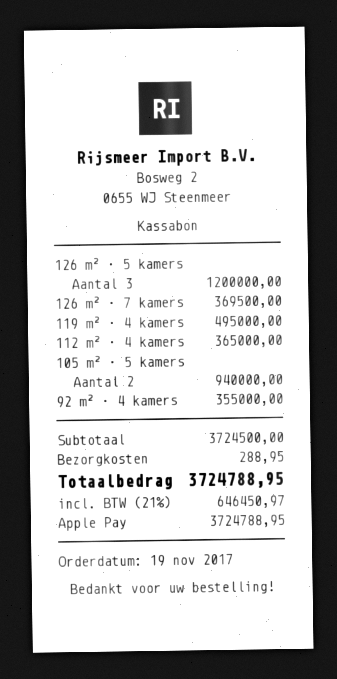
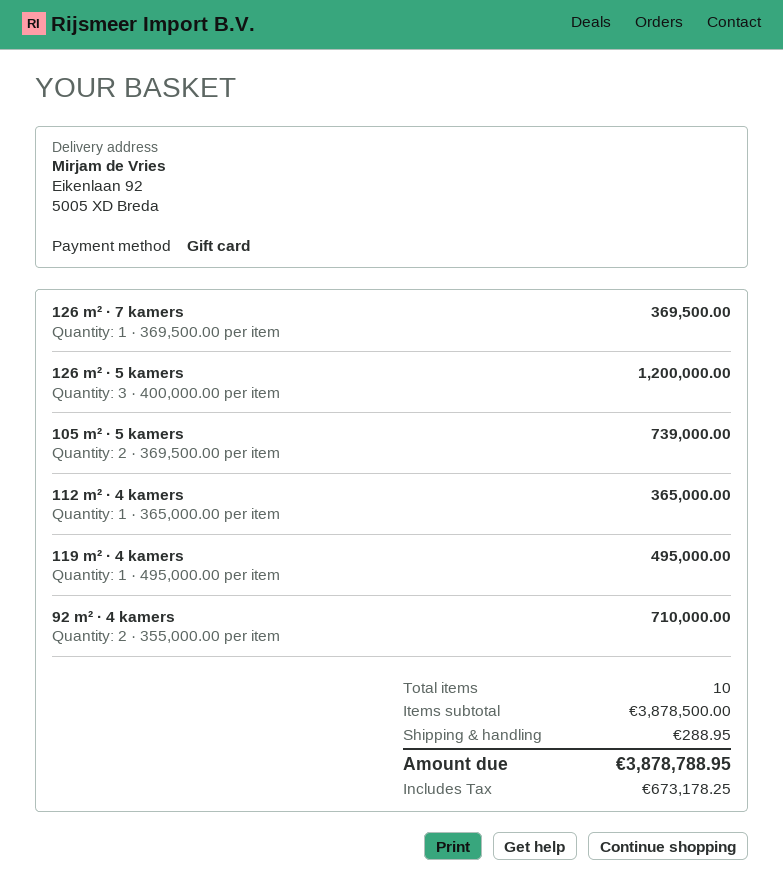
payment method: Apple Pay -> gift card
105 m² · 5 kamers: 2 for 940000.00 -> 2 for 739000.00
92 m² · 4 kamers: 1 for 355000.00 -> 2 for 710000.00
subtotal: 3724500.00 -> 3878500.00
tax: 646450.97 -> 673178.25
total: 3724788.95 -> 3878788.95

